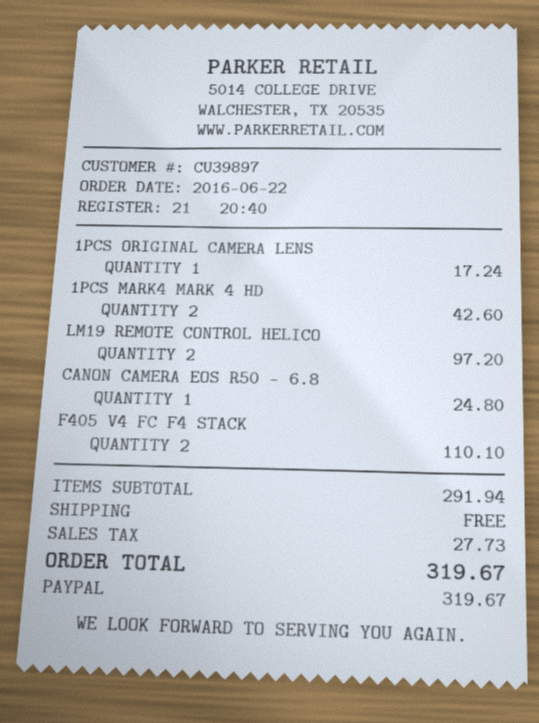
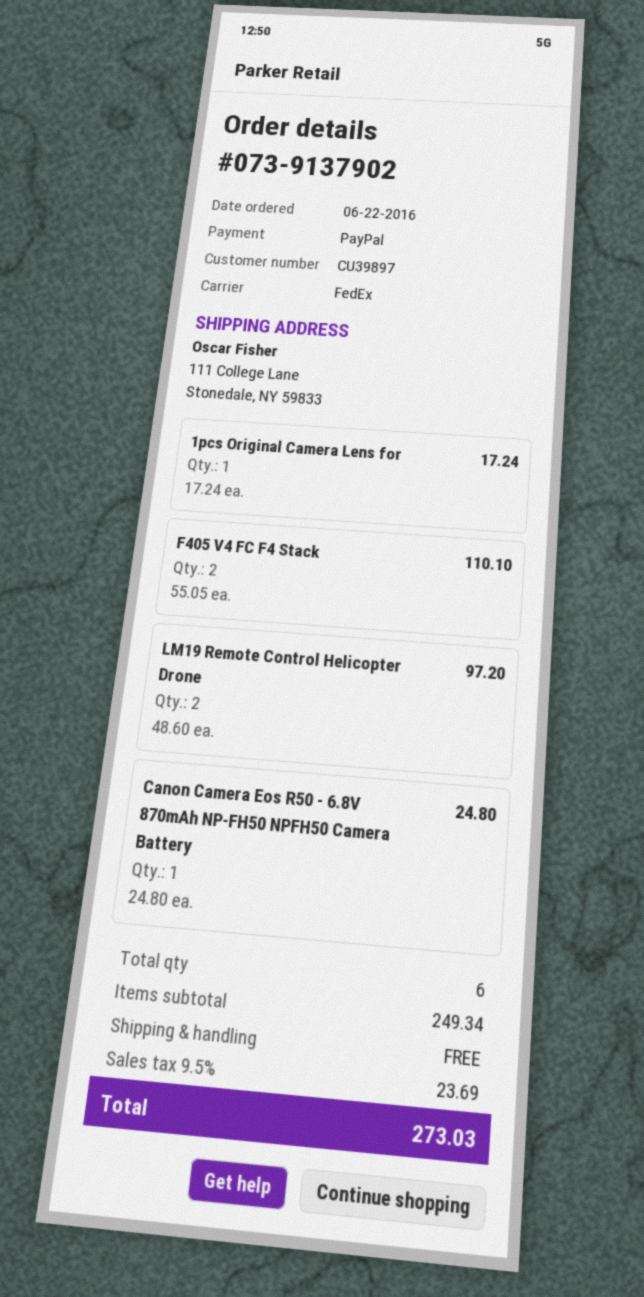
1PCS MARK4 MARK 4 HD: 2 for 42.60 -> none
subtotal: 291.94 -> 249.34
tax: 27.73 -> 23.69
total: 319.67 -> 273.03

